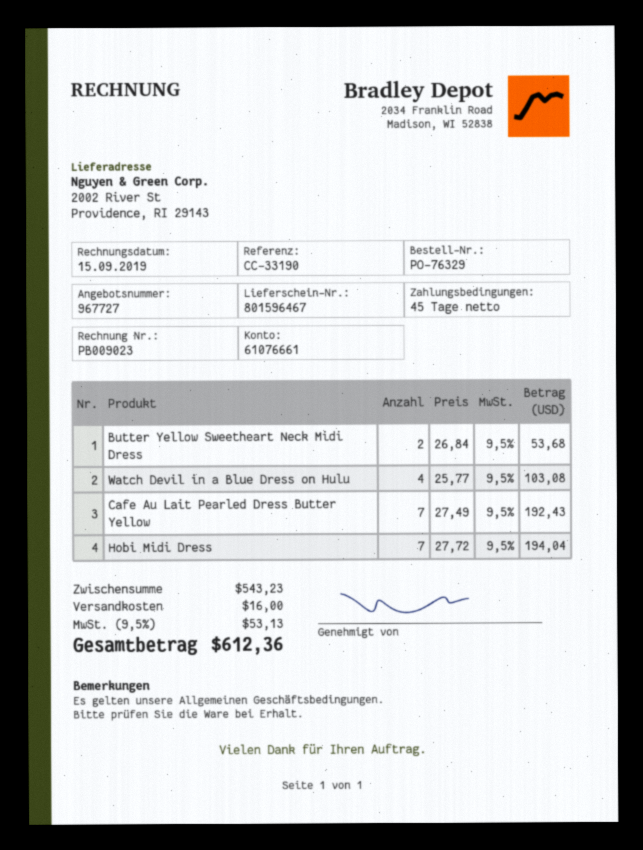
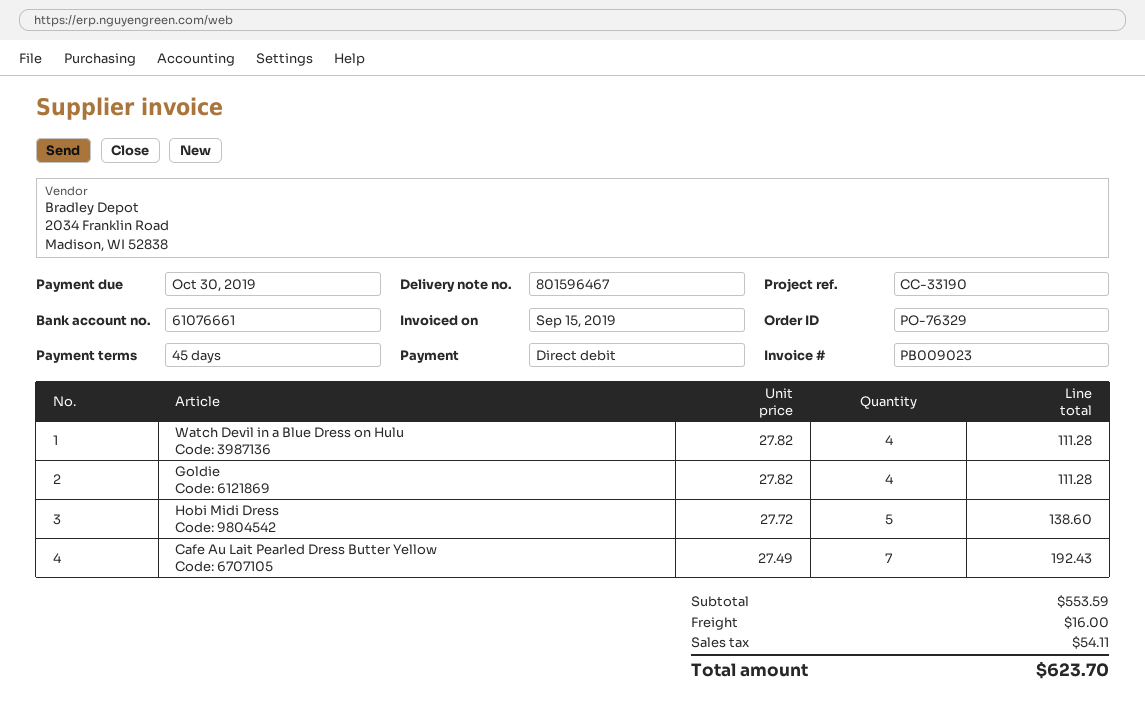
Butter Yellow Sweetheart Neck Midi Dress: 2 x 26.84 = 53.68 -> none
Watch Devil in a Blue Dress on Hulu: 4 x 25.77 = 103.08 -> 4 x 27.82 = 111.28
Hobi Midi Dress: 7 x 27.72 = 194.04 -> 5 x 27.72 = 138.60
Goldie: none -> 4 x 27.82 = 111.28
subtotal: 543.23 -> 553.59
tax: 53.13 -> 54.11
total: 612.36 -> 623.70

